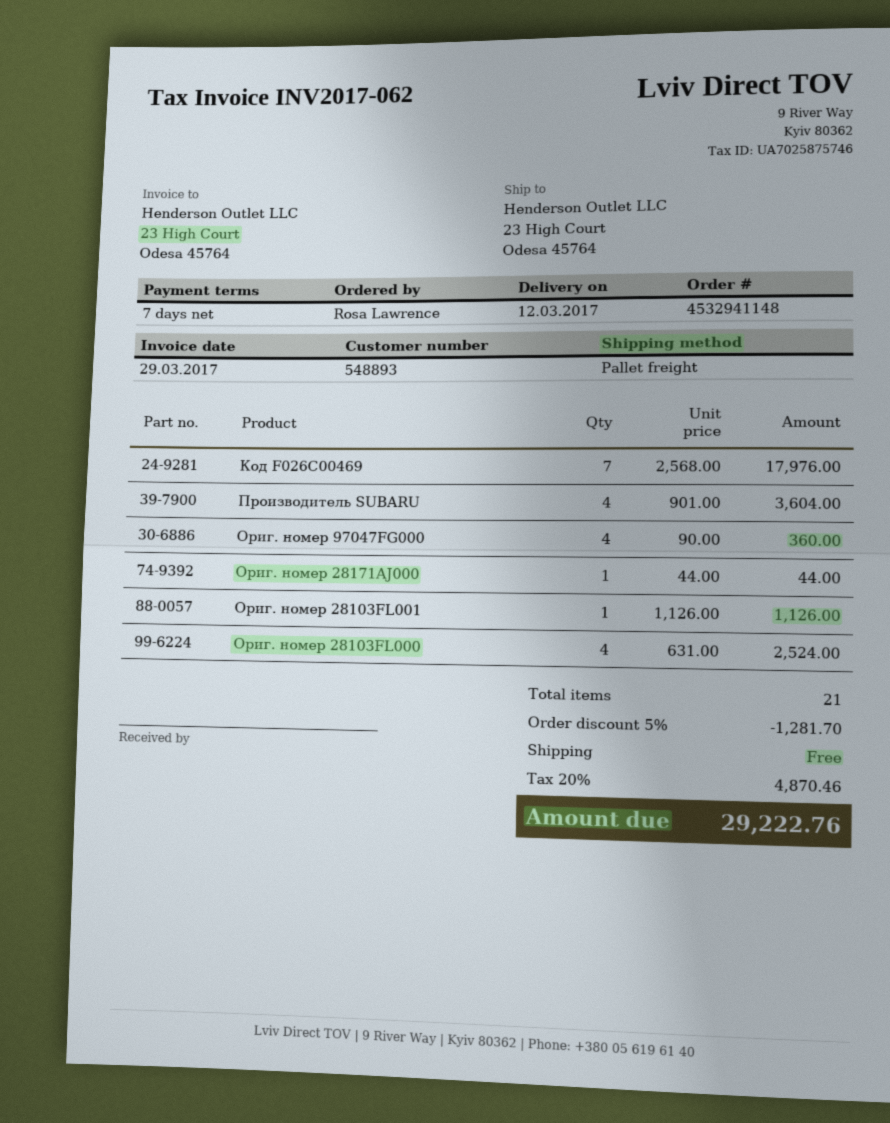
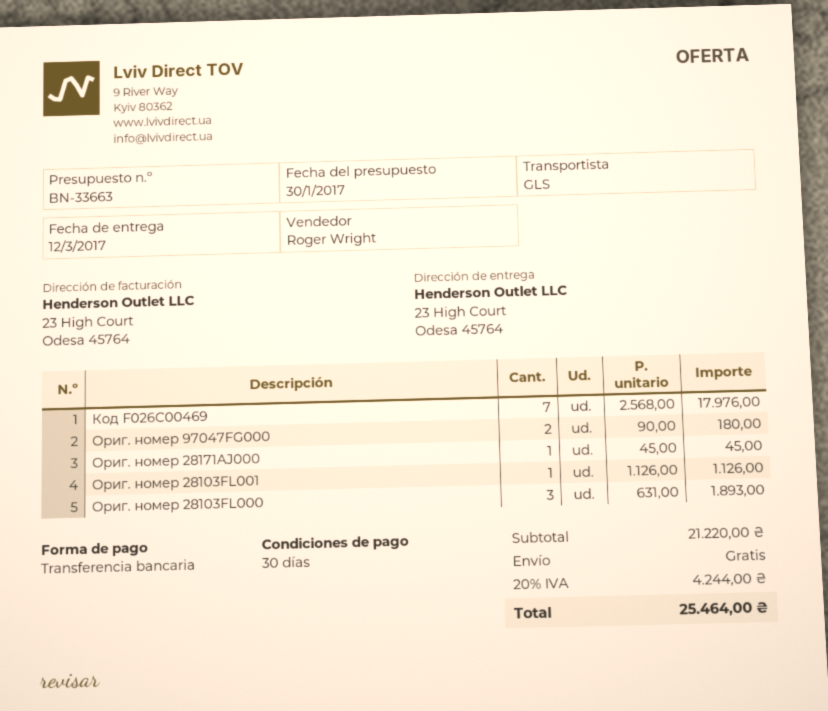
payment terms: 7 days -> 30 days
shipping method: pallet freight -> GLS
Производитель SUBARU: 4 x 901.00 = 3604.00 -> none
Ориг. номер 97047FG000: 4 x 90.00 = 360.00 -> 2 x 90.00 = 180.00
Ориг. номер 28171AJ000: 1 x 44.00 = 44.00 -> 1 x 45.00 = 45.00
Ориг. номер 28103FL000: 4 x 631.00 = 2524.00 -> 3 x 631.00 = 1893.00
discount: 5% = 1281.70 -> none
tax: 20% = 4870.46 -> 20% = 4244.00
total: 29222.76 -> 25464.00

